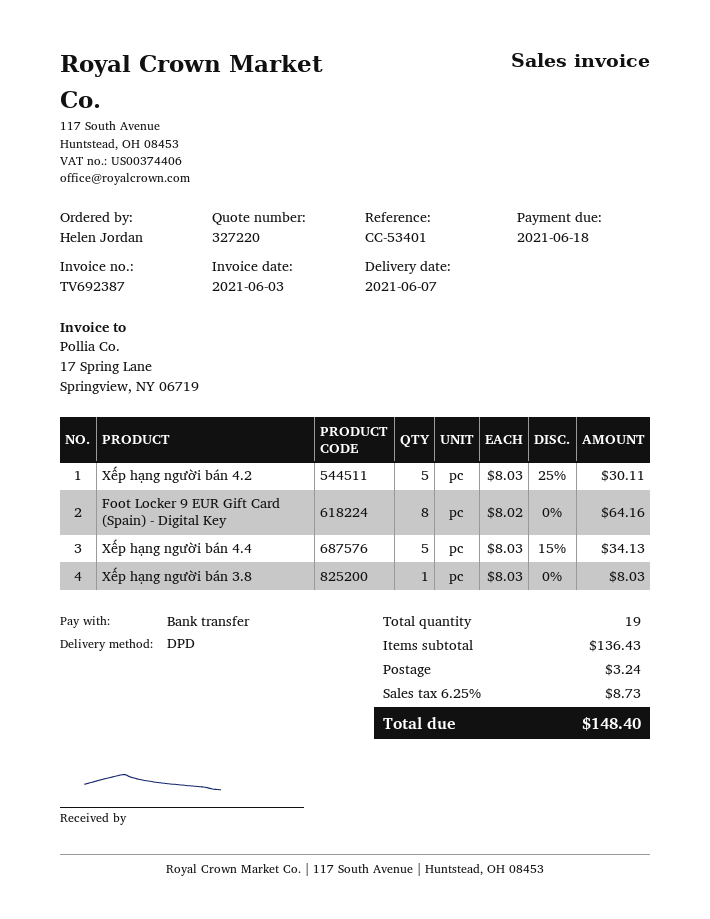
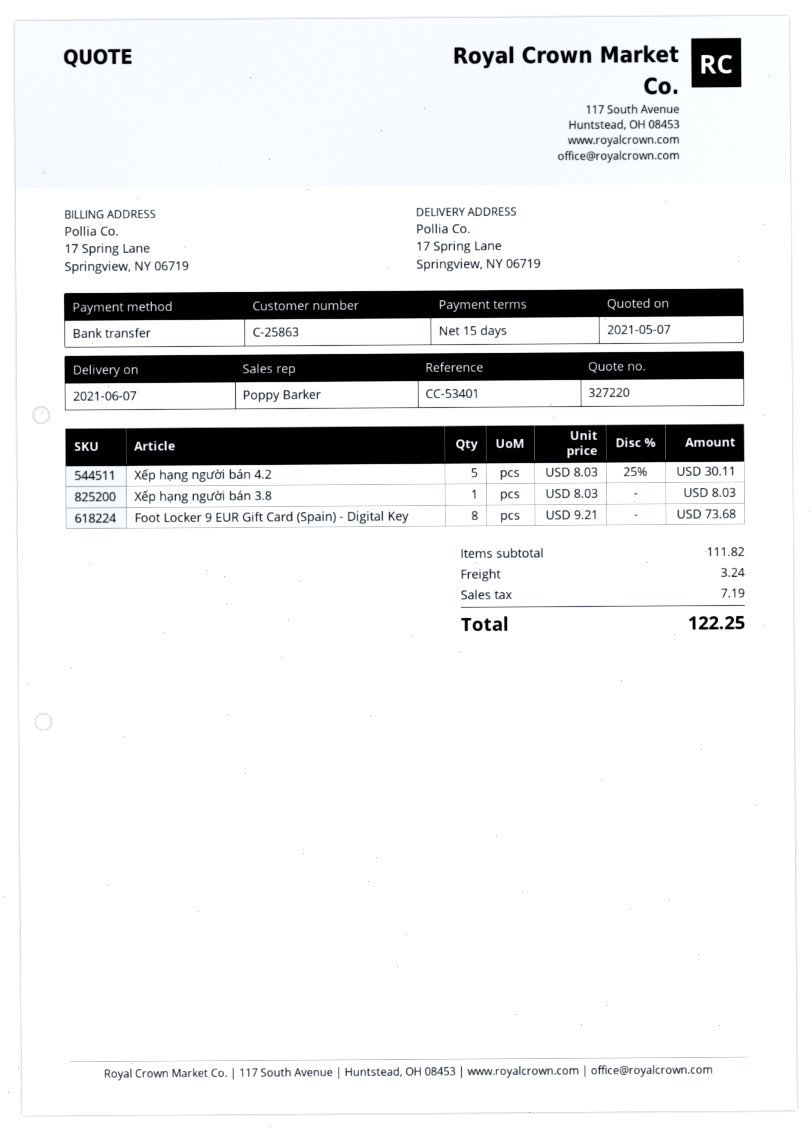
Foot Locker 9 EUR Gift Card (Spain) - Digital Key: 8 x 8.02 = 64.16 -> 8 x 9.21 = 73.68
Xếp hạng người bán 4.4: 5 x 8.03 - 15% = 34.13 -> none
subtotal: 136.43 -> 111.82
tax: 8.73 -> 7.19
total: 148.40 -> 122.25

